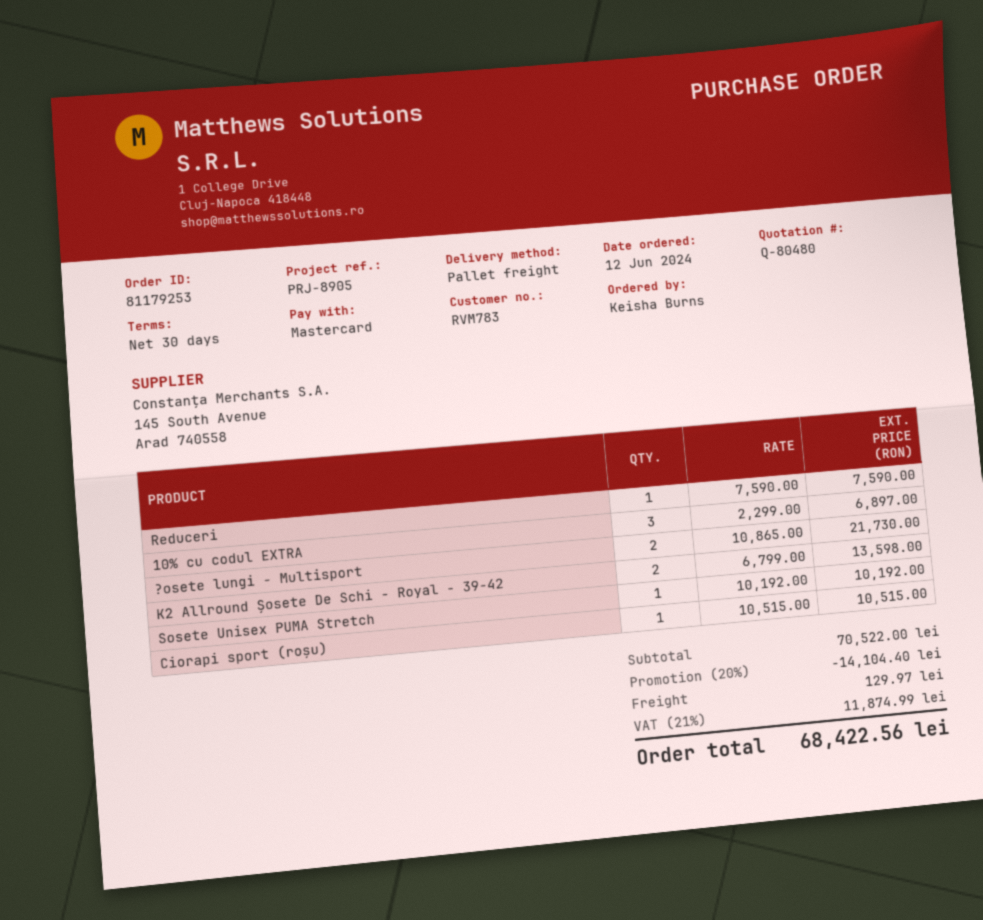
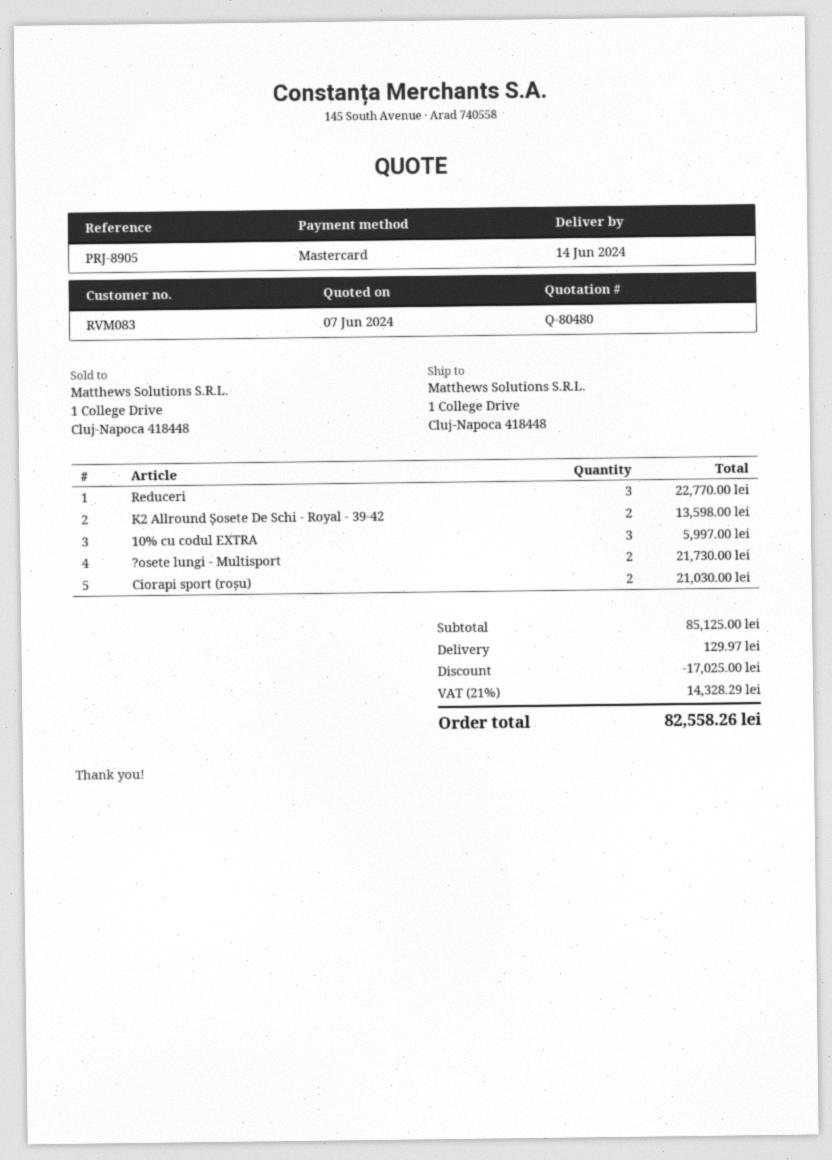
customer number: RVM783 -> RVM083
Reduceri: 1 for 7590.00 -> 3 for 22770.00
10% cu codul EXTRA: 3 for 6897.00 -> 3 for 5997.00
Sosete Unisex PUMA Stretch: 1 for 10192.00 -> none
Ciorapi sport (roșu): 1 for 10515.00 -> 2 for 21030.00
subtotal: 70522.00 -> 85125.00
discount: 14104.40 -> 17025.00
tax: 21% = 11874.99 -> 21% = 14328.29
total: 68422.56 -> 82558.26

